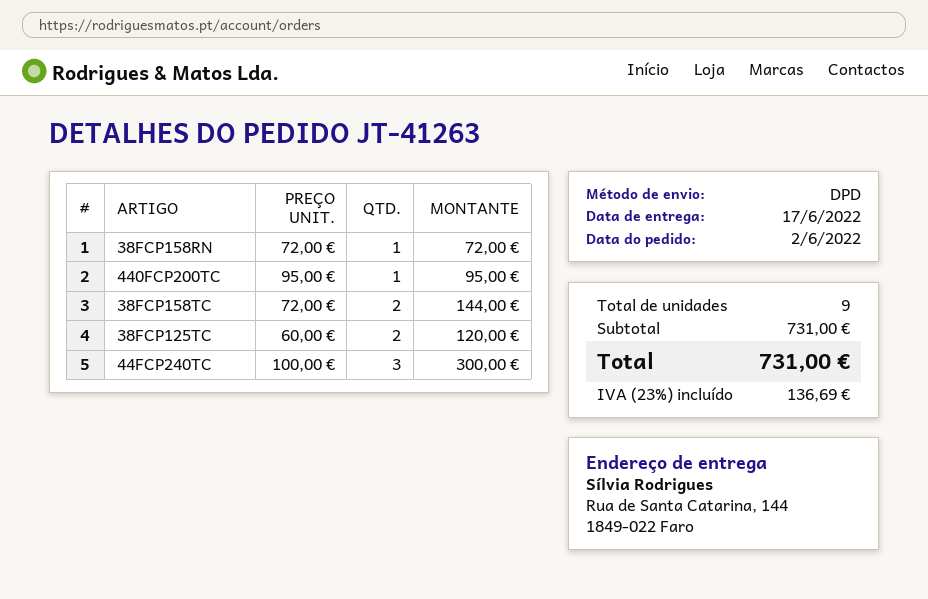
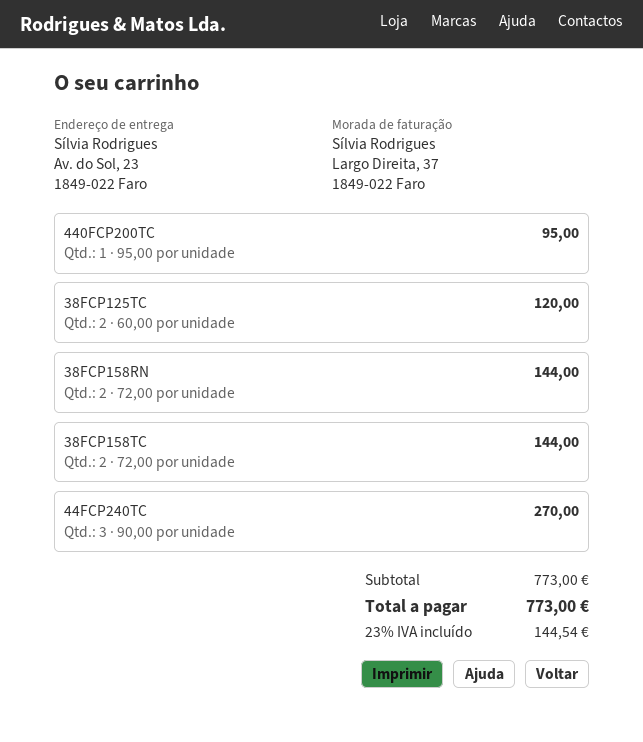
ship to: Rua de Santa Catarina, 144, 1849-022 Faro -> Av. do Sol, 23, 1849-022 Faro
38FCP158RN: 1 x 72.00 = 72.00 -> 2 x 72.00 = 144.00
44FCP240TC: 3 x 100.00 = 300.00 -> 3 x 90.00 = 270.00
subtotal: 731.00 -> 773.00
tax: 23% = 136.69 -> 23% = 144.54
total: 731.00 -> 773.00

